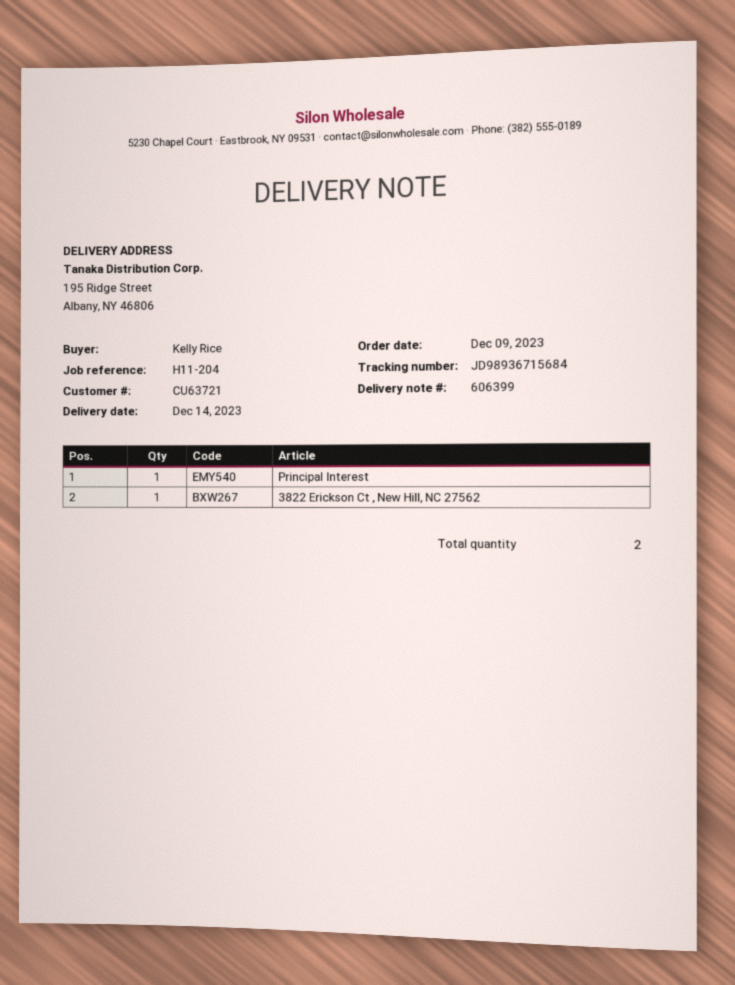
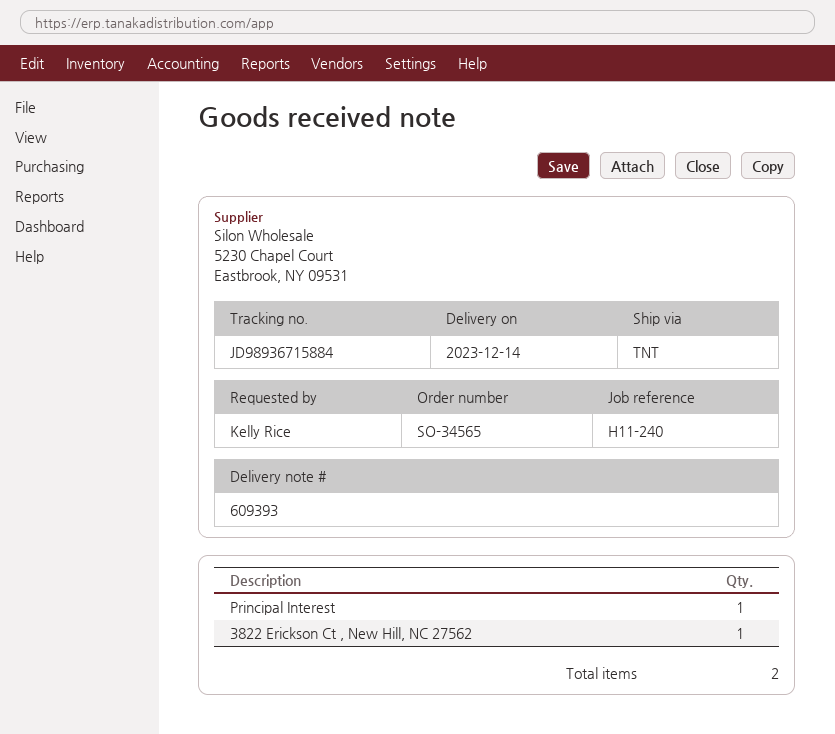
delivery note number: 606399 -> 609393
reference: H11-204 -> H11-240
tracking number: JD98936715684 -> JD98936715884

